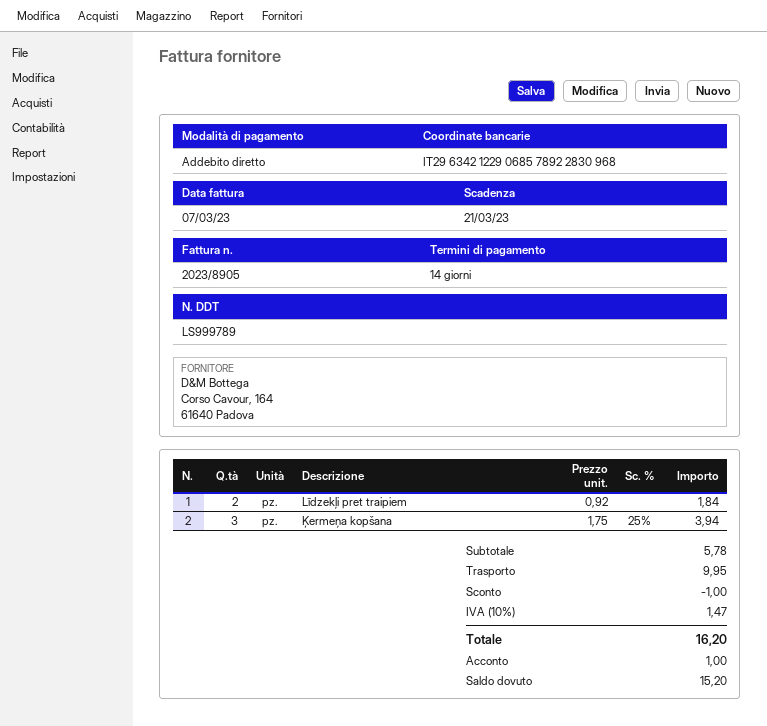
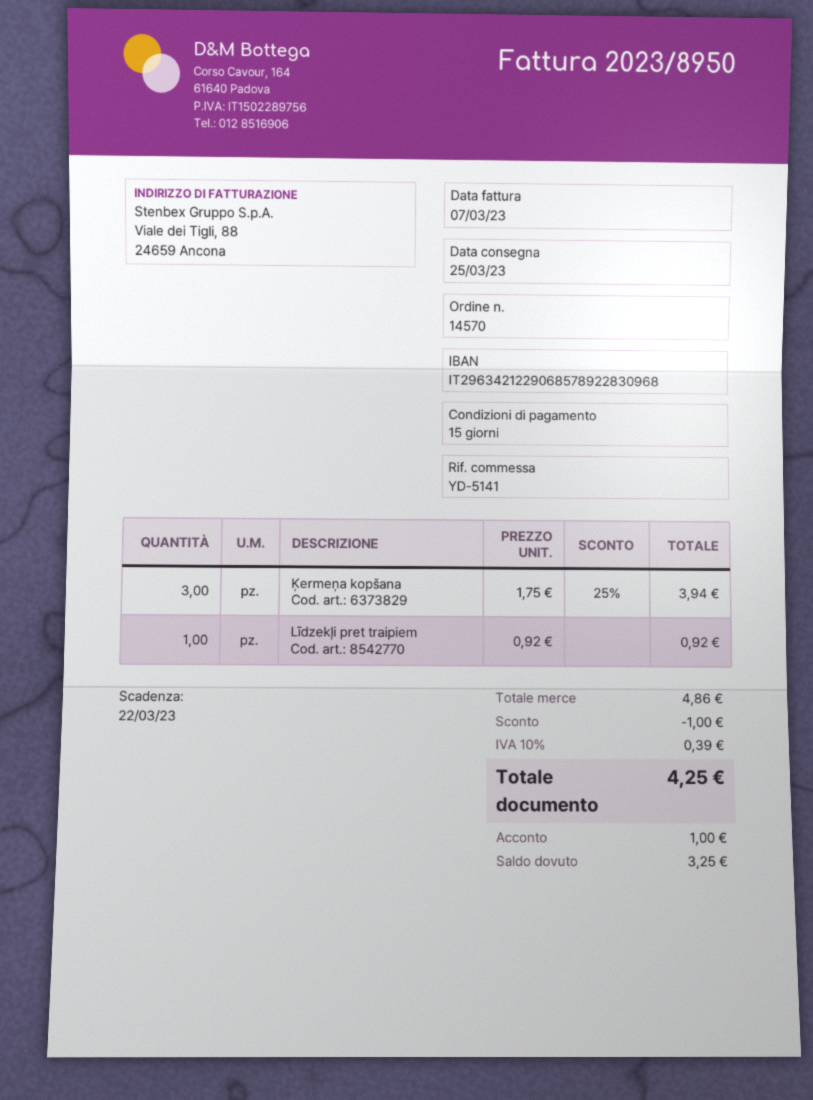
invoice number: 2023/8905 -> 2023/8950
payment terms: 14 days -> 15 days
due date: 2023-03-21 -> 2023-03-22
Līdzekļi pret traipiem: 2 x 0.92 = 1.84 -> 1 x 0.92 = 0.92
subtotal: 5.78 -> 4.86
shipping: 9.95 -> none
tax: 10% = 1.47 -> 10% = 0.39
total: 16.20 -> 4.25
balance: 15.20 -> 3.25

